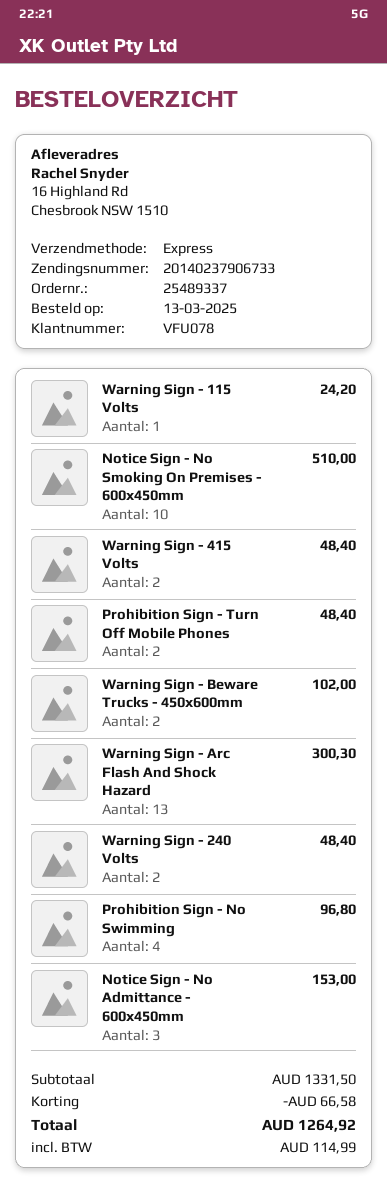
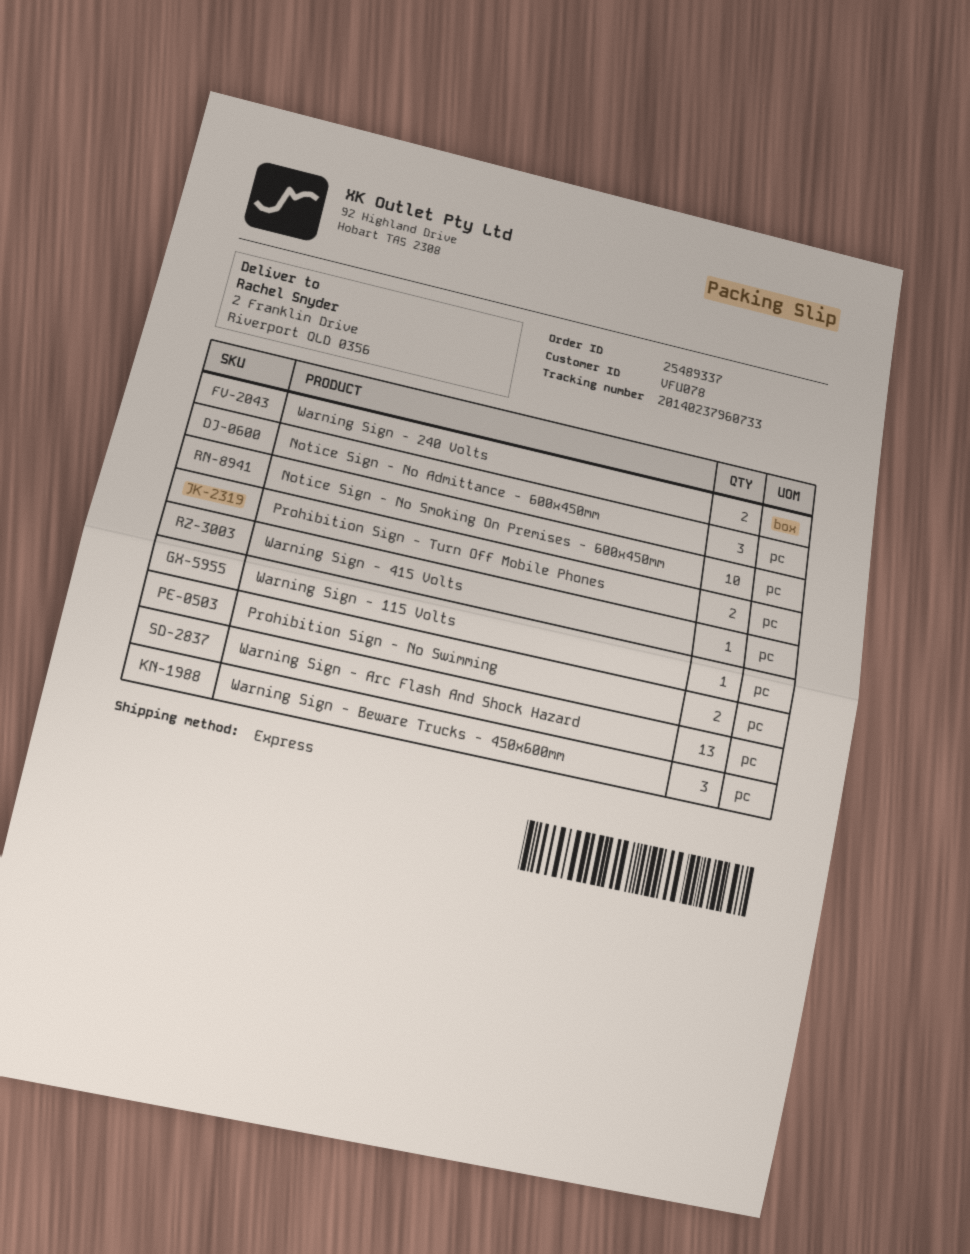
tracking number: 20140237906733 -> 20140237960733
ship to: 16 Highland Rd, Chesbrook NSW 1510 -> 2 Franklin Drive, Riverport QLD 0356
Warning Sign - 415 Volts: 2 -> 1
Warning Sign - Beware Trucks - 450x600mm: 2 -> 3
Prohibition Sign - No Swimming: 4 -> 2

